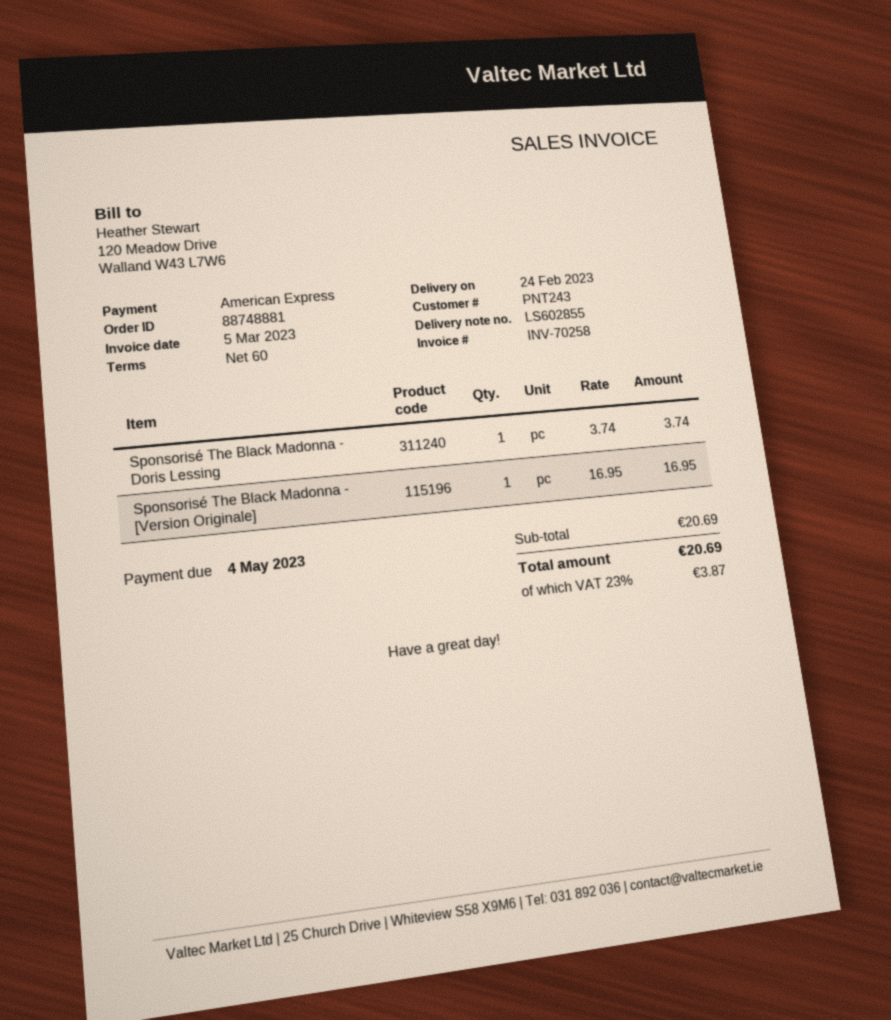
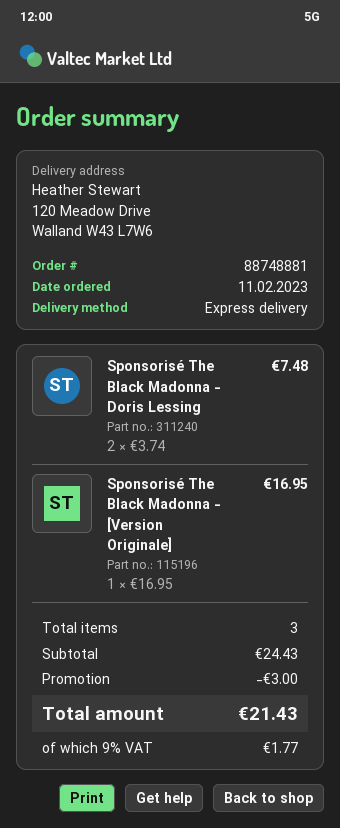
Sponsorisé The Black Madonna - Doris Lessing: 1 x 3.74 = 3.74 -> 2 x 3.74 = 7.48
subtotal: 20.69 -> 24.43
discount: none -> 3.00
tax: 23% = 3.87 -> 9% = 1.77
total: 20.69 -> 21.43

